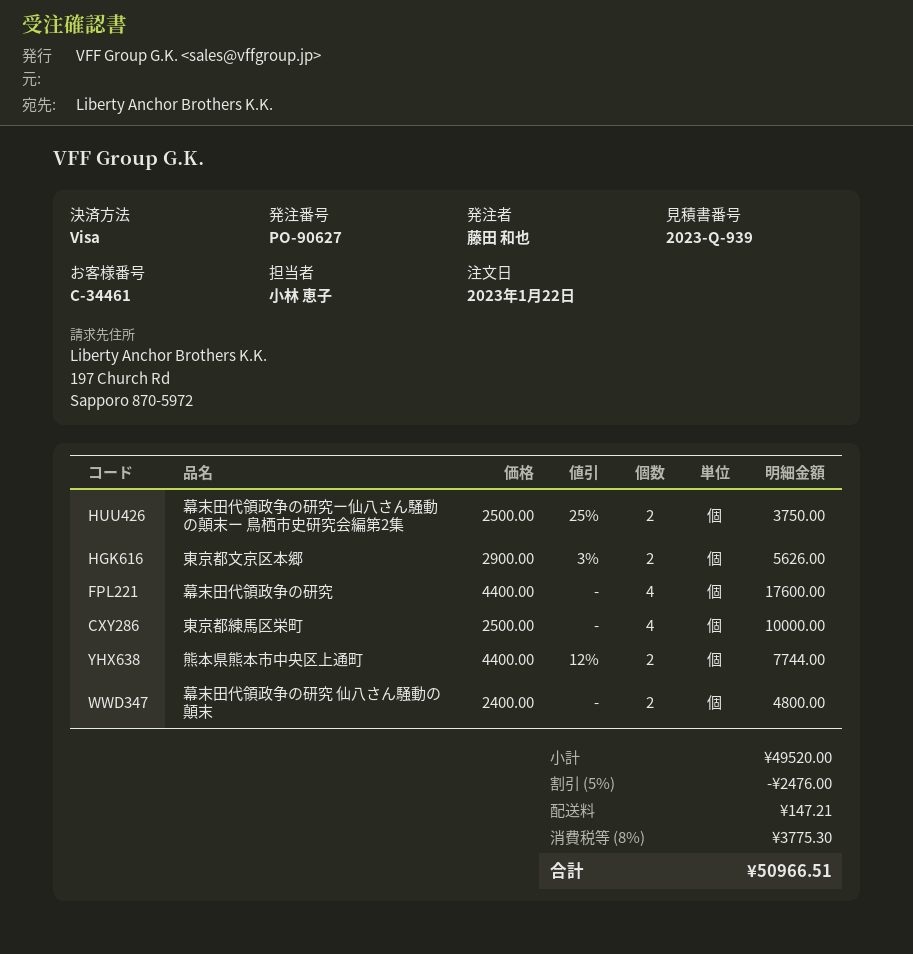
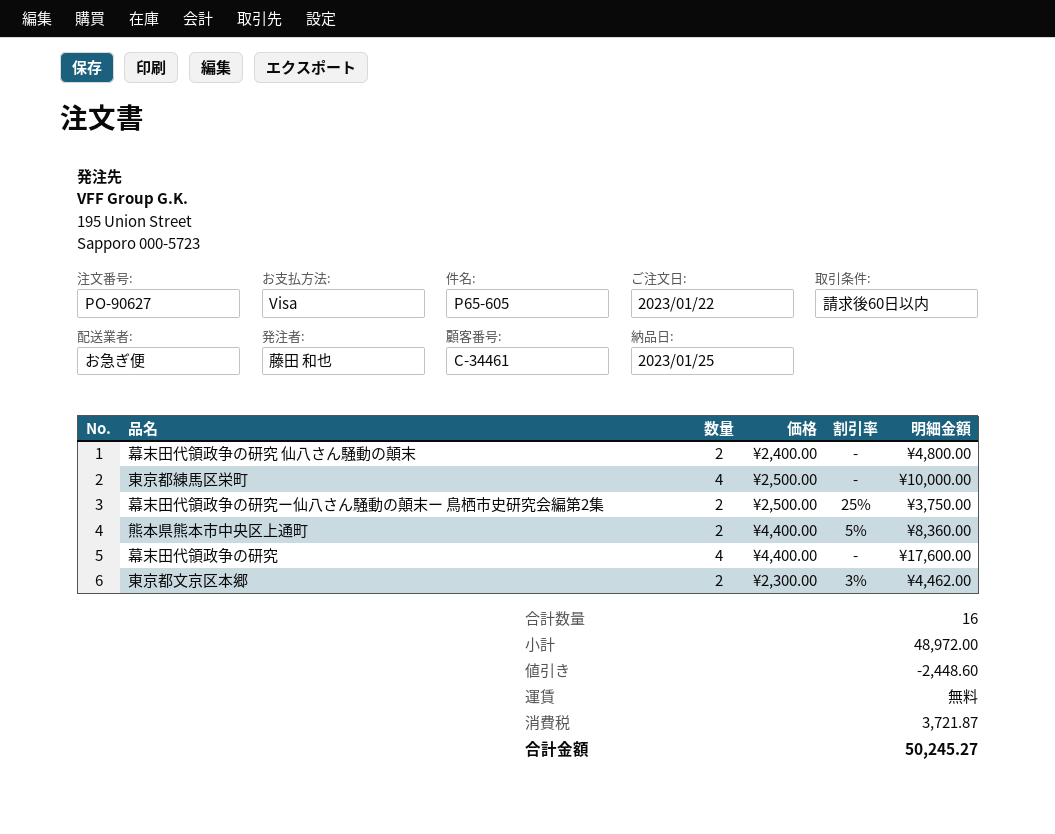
東京都文京区本郷: 2 x 2900.00 - 3% = 5626.00 -> 2 x 2300.00 - 3% = 4462.00
熊本県熊本市中央区上通町: 2 x 4400.00 - 12% = 7744.00 -> 2 x 4400.00 - 5% = 8360.00
subtotal: 49520.00 -> 48972.00
discount: 2476.00 -> 2448.60
shipping: 147.21 -> 0.00
tax: 3775.30 -> 3721.87
total: 50966.51 -> 50245.27

